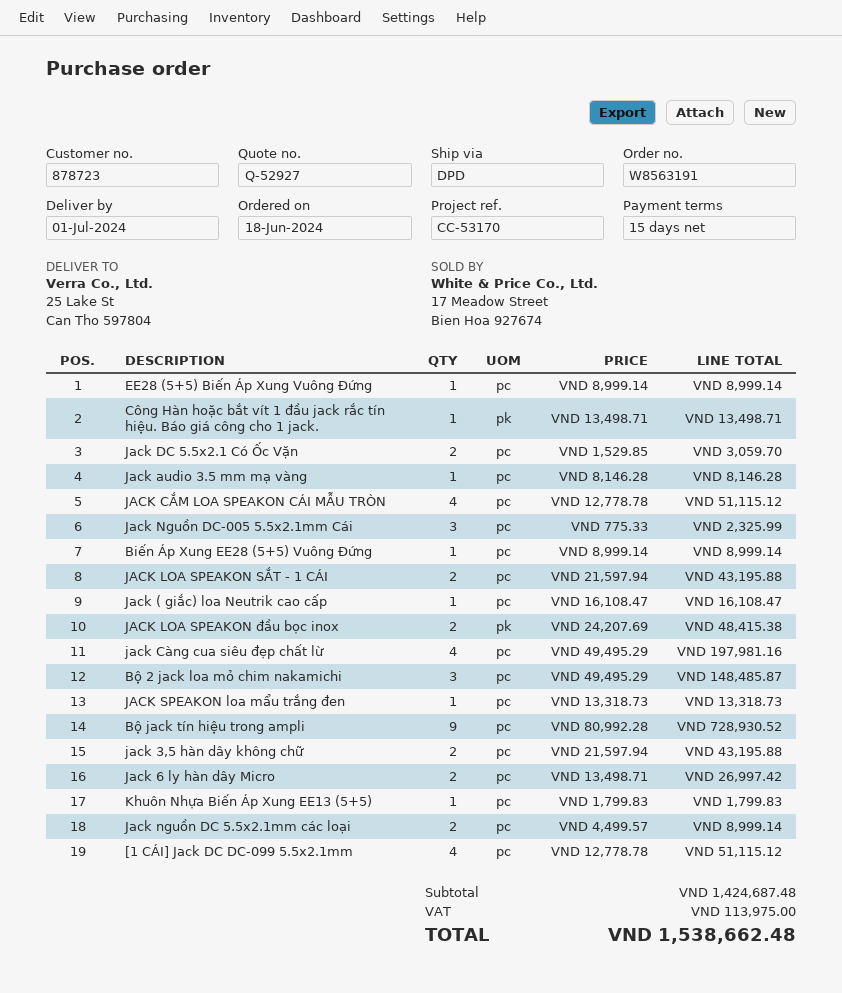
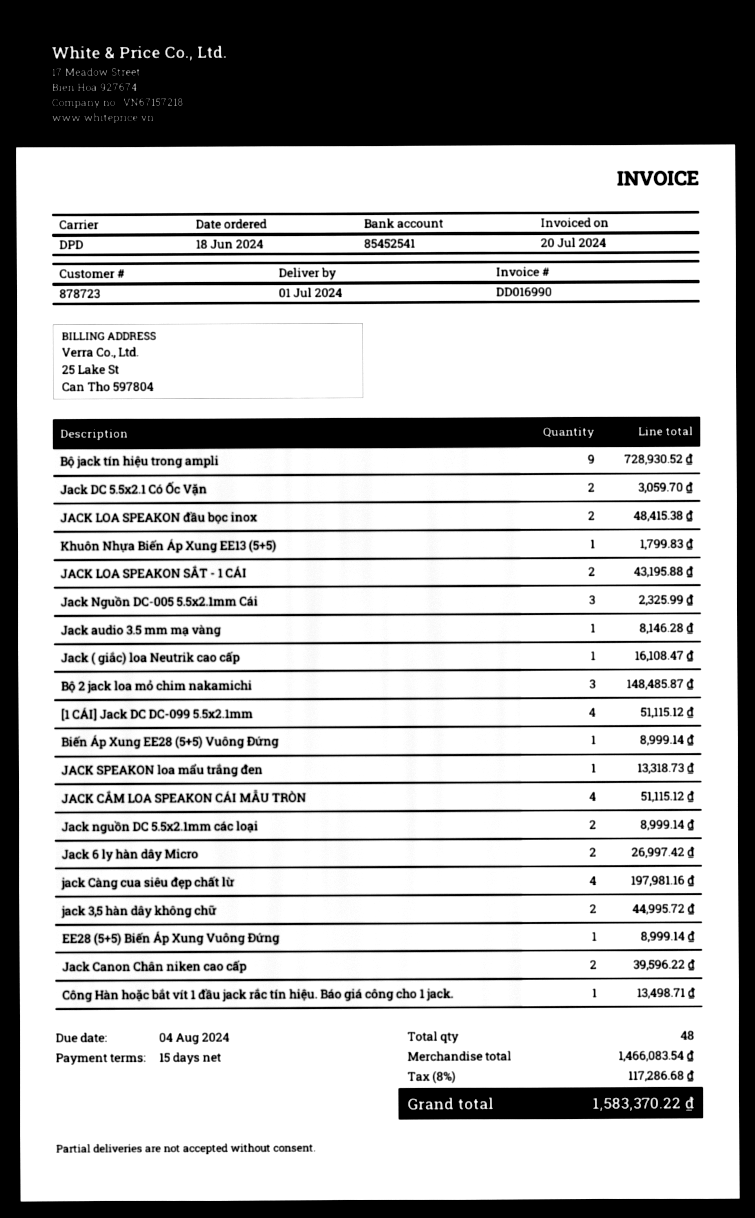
jack 3,5 hàn dây không chữ: 2 for 43195.88 -> 2 for 44995.72
Jack Canon Chân niken cao cấp: none -> 2 for 39596.22
subtotal: 1424687.48 -> 1466083.54
tax: 113975.00 -> 117286.68
total: 1538662.48 -> 1583370.22

